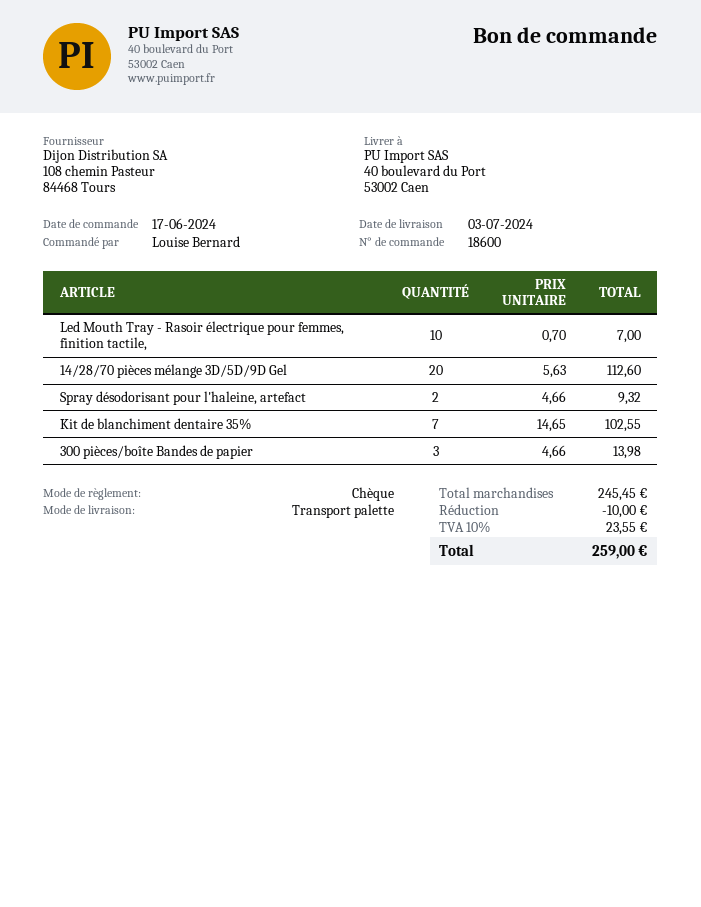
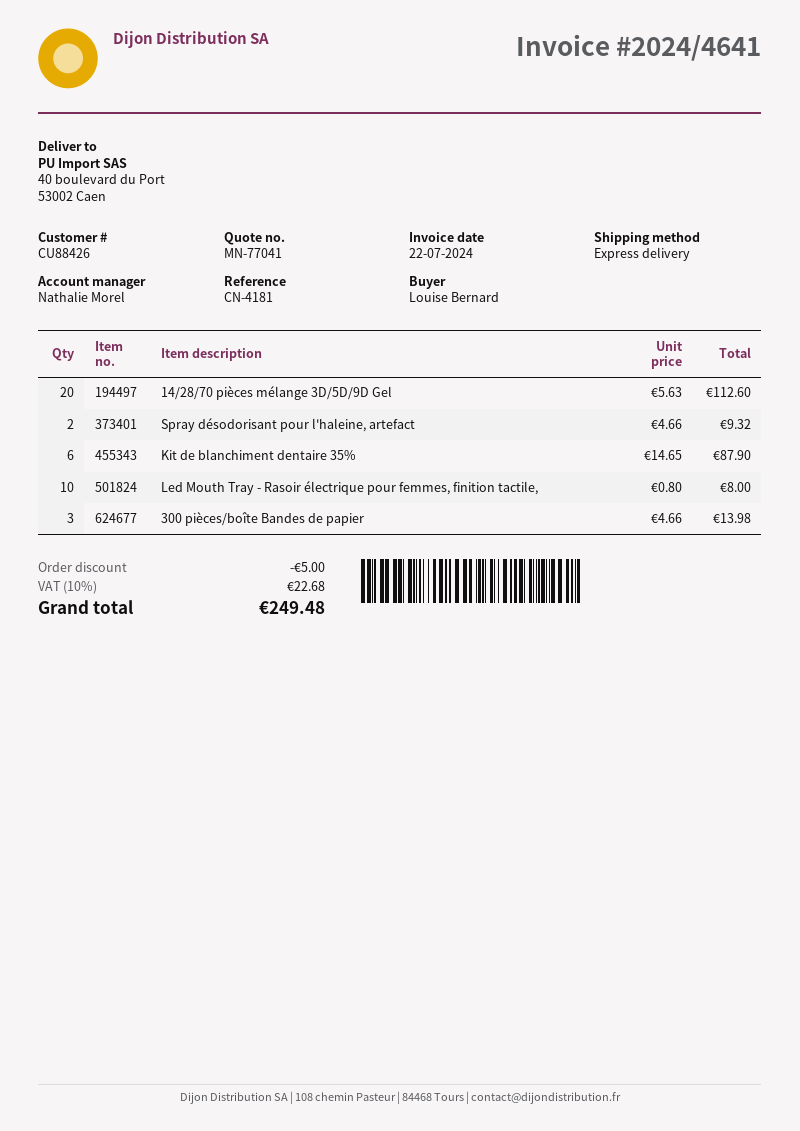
shipping method: pallet freight -> express
Led Mouth Tray - Rasoir électrique pour femmes, finition tactile,: 10 x 0.70 = 7.00 -> 10 x 0.80 = 8.00
Kit de blanchiment dentaire 35%: 7 x 14.65 = 102.55 -> 6 x 14.65 = 87.90
discount: 10.00 -> 5.00
tax: 10% = 23.55 -> 10% = 22.68
total: 259.00 -> 249.48

